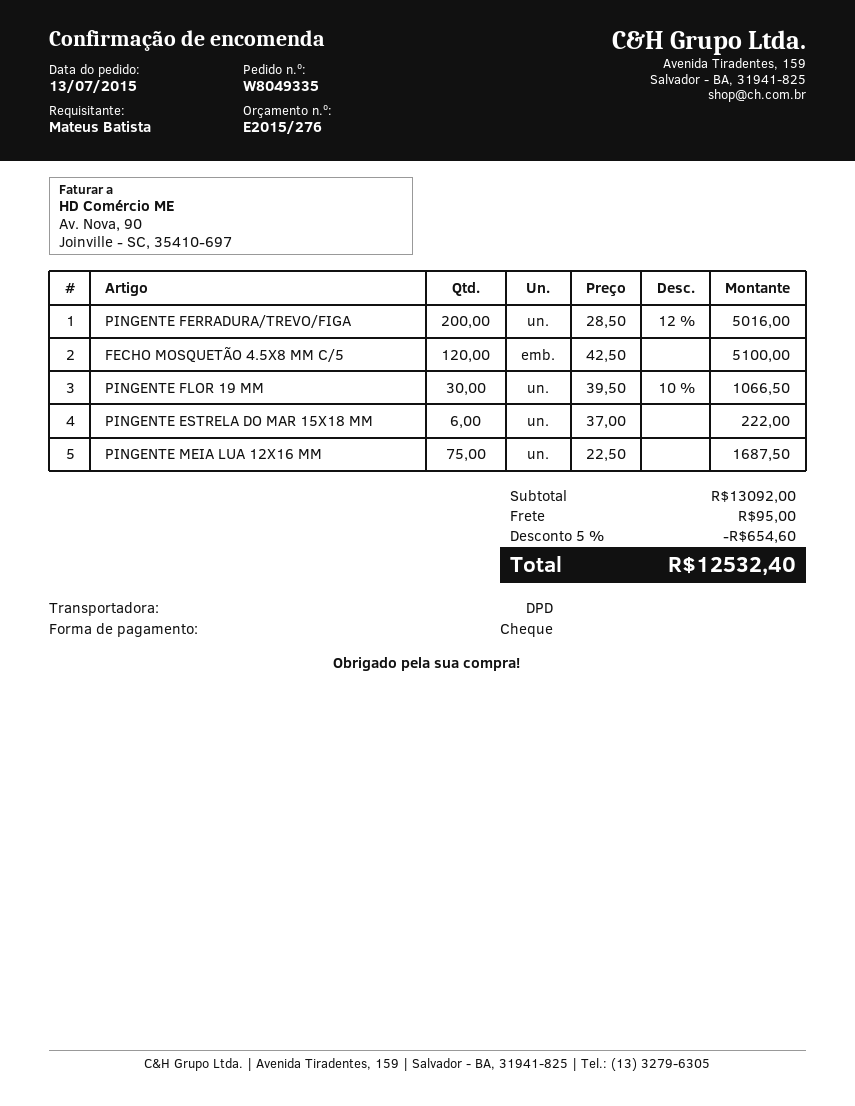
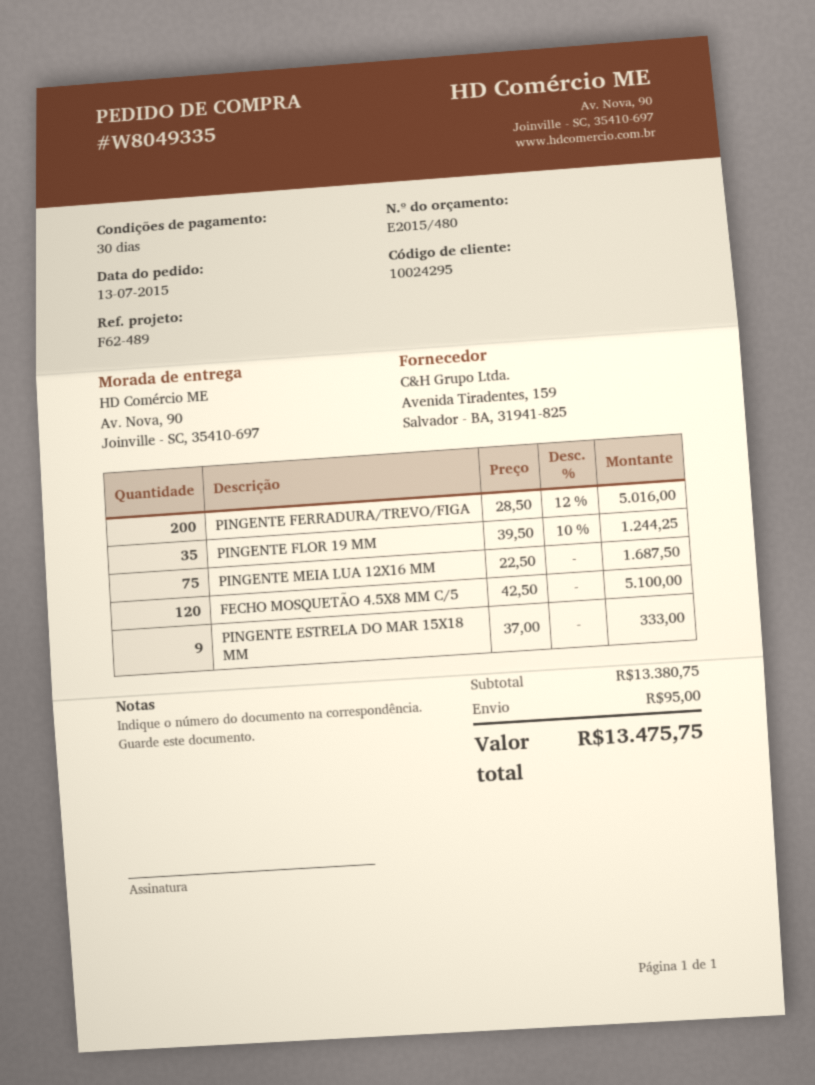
quote number: E2015/276 -> E2015/480
PINGENTE FLOR 19 MM: 30 x 39.50 - 10% = 1066.50 -> 35 x 39.50 - 10% = 1244.25
PINGENTE ESTRELA DO MAR 15X18 MM: 6 x 37.00 = 222.00 -> 9 x 37.00 = 333.00
subtotal: 13092.00 -> 13380.75
discount: 5% = 654.60 -> none
total: 12532.40 -> 13475.75

